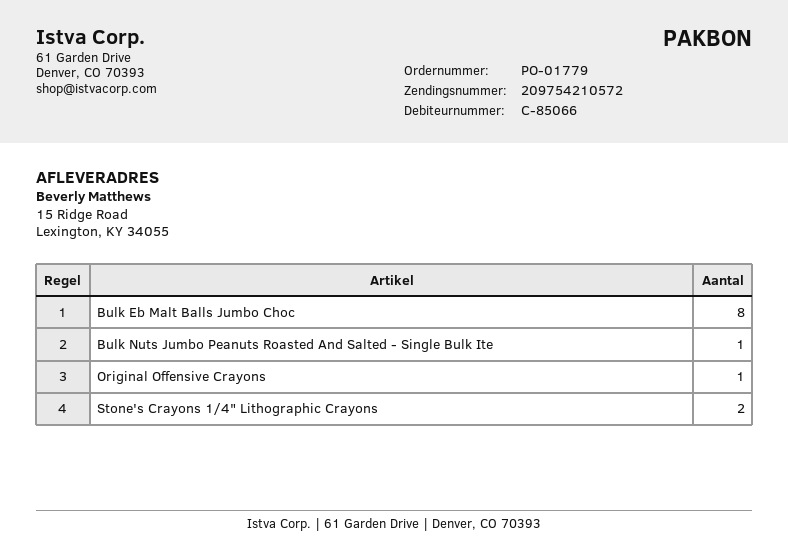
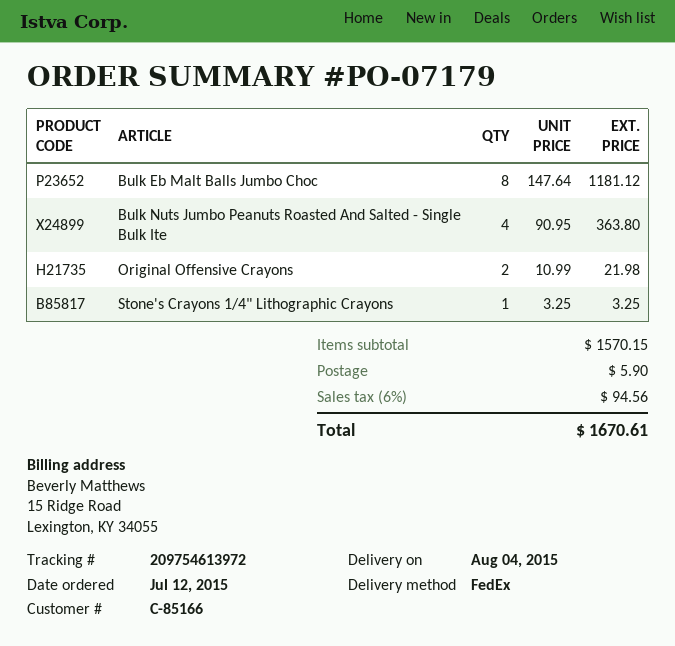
order number: PO-01779 -> PO-07179
customer number: C-85066 -> C-85166
tracking number: 209754210572 -> 209754613972
Bulk Nuts Jumbo Peanuts Roasted And Salted - Single Bulk Ite: 1 -> 4
Original Offensive Crayons: 1 -> 2
Stone's Crayons 1/4" Lithographic Crayons: 2 -> 1

